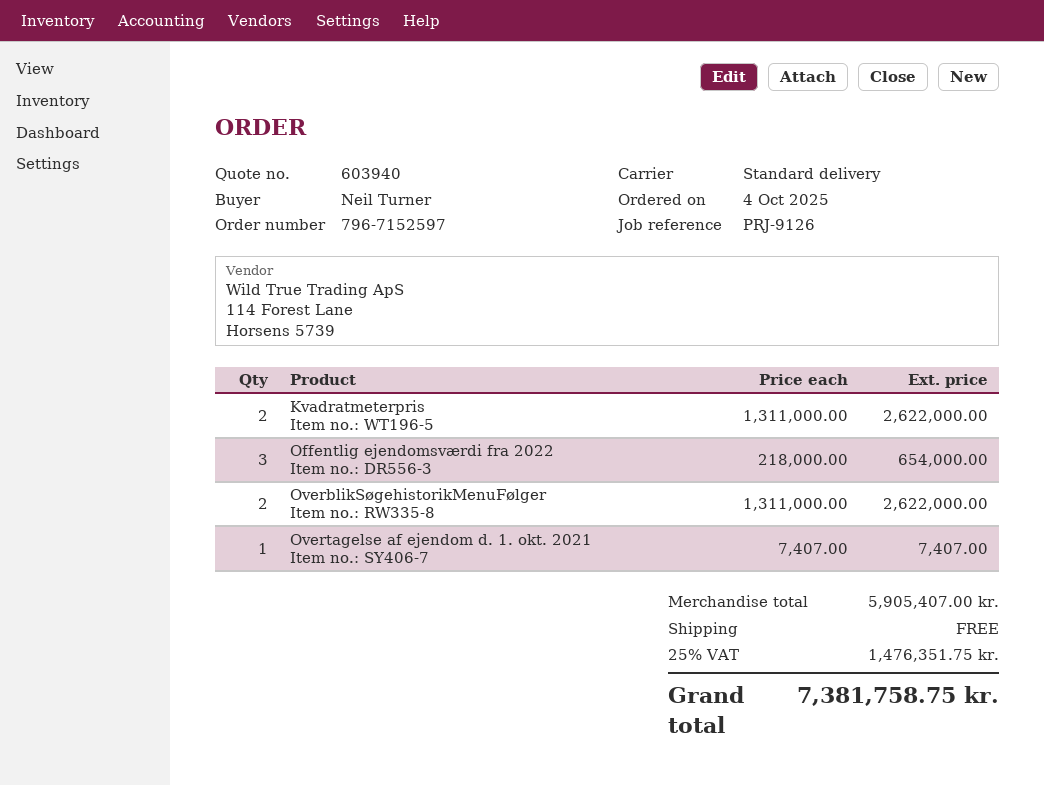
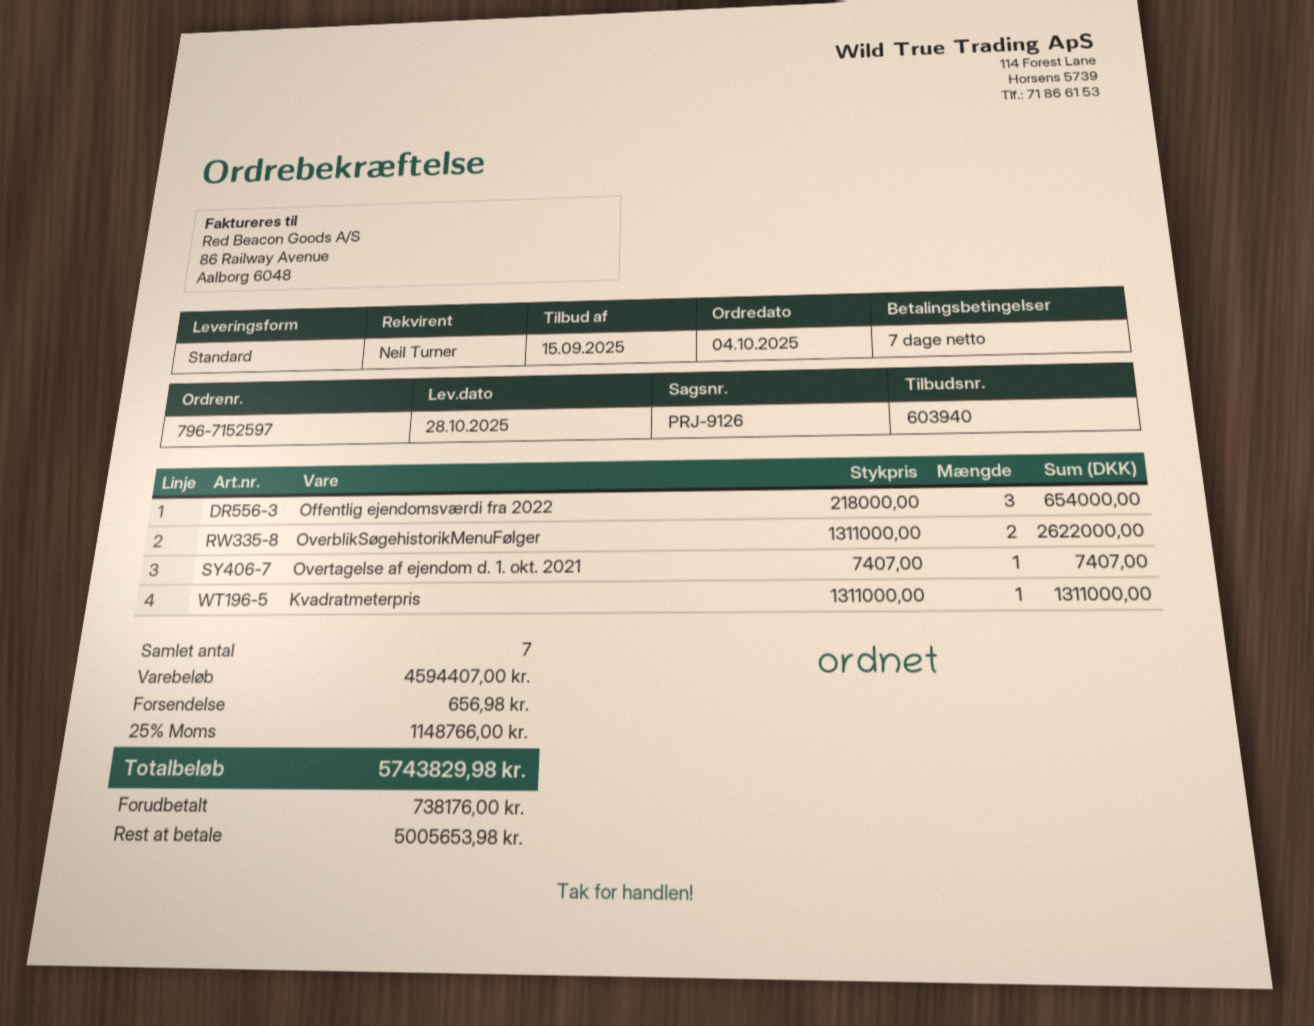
Kvadratmeterpris: 2 x 1311000.00 = 2622000.00 -> 1 x 1311000.00 = 1311000.00
subtotal: 5905407.00 -> 4594407.00
shipping: 0.00 -> 656.98
tax: 25% = 1476351.75 -> 25% = 1148766.00
total: 7381758.75 -> 5743829.98

